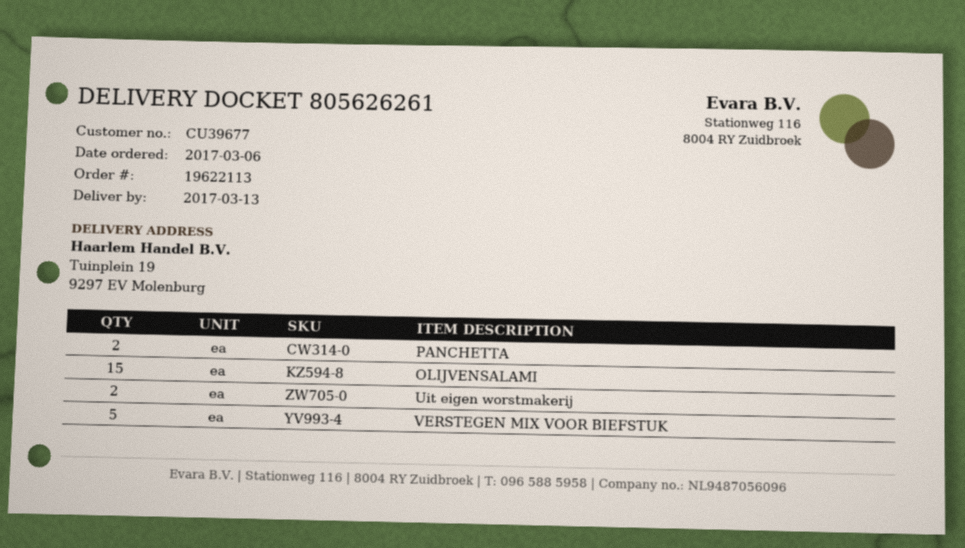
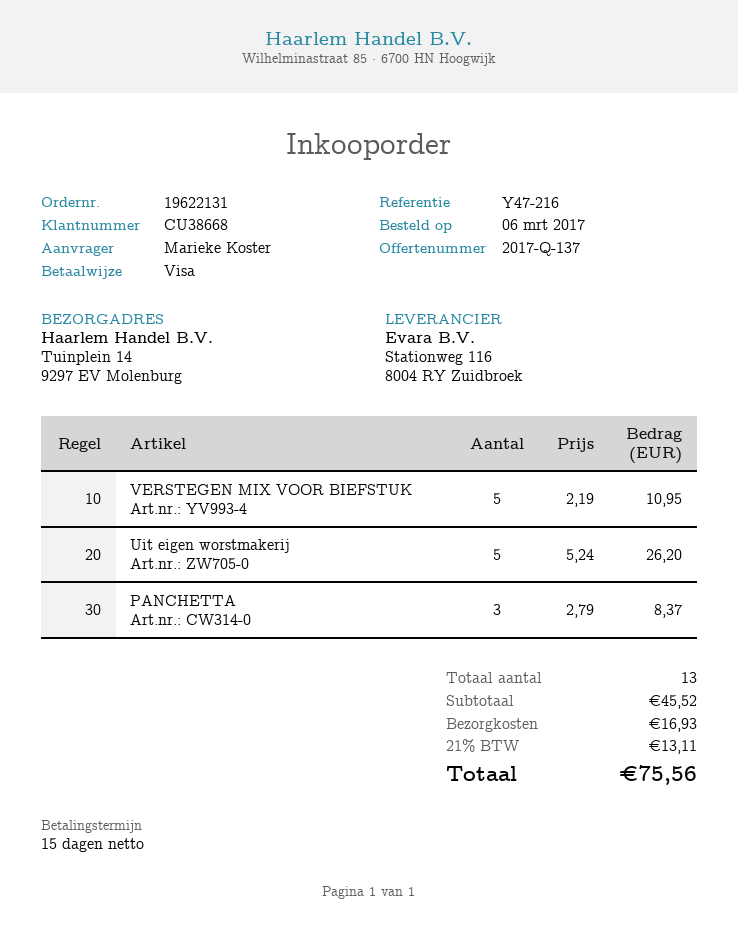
order number: 19622113 -> 19622131
customer number: CU39677 -> CU38668
ship to: Tuinplein 19, 9297 EV Molenburg -> Tuinplein 14, 9297 EV Molenburg
PANCHETTA: 2 -> 3
OLIJVENSALAMI: 15 -> none
Uit eigen worstmakerij: 2 -> 5

